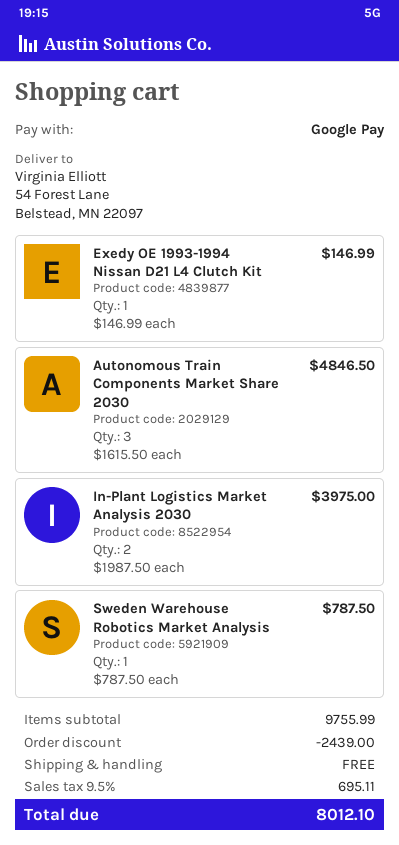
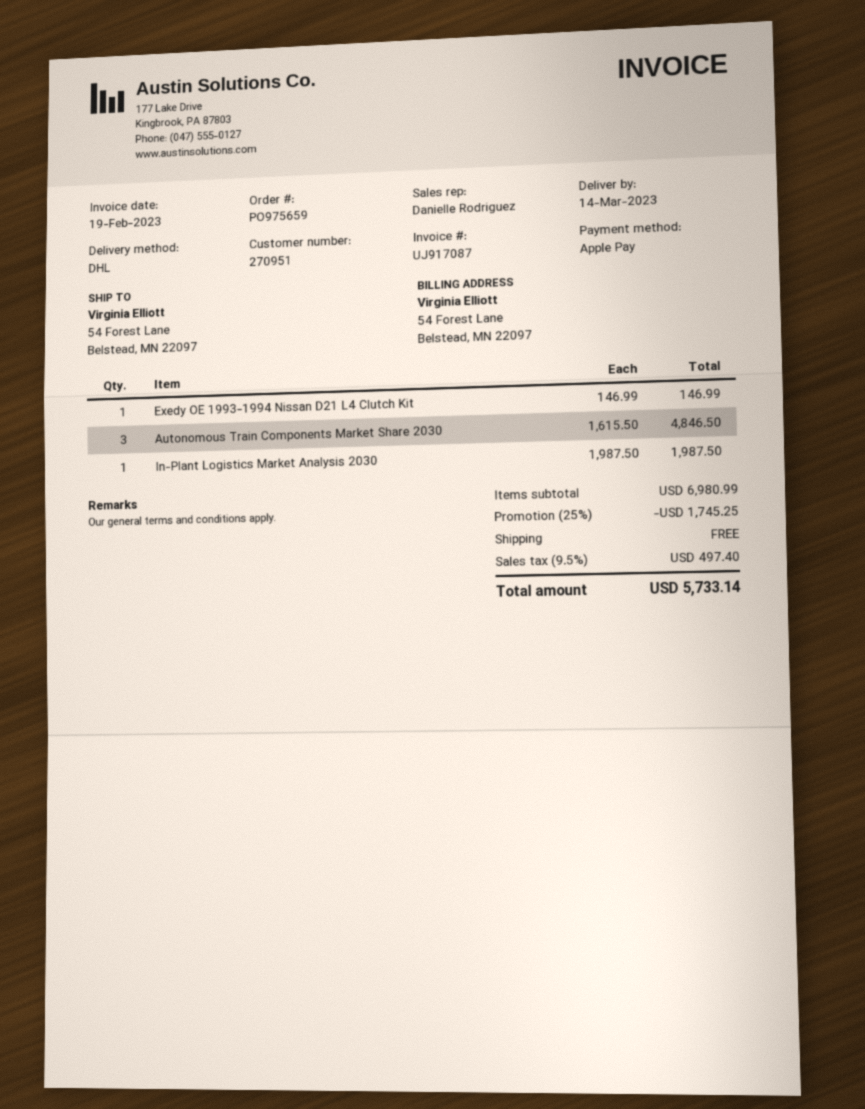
payment method: Google Pay -> Apple Pay
In-Plant Logistics Market Analysis 2030: 2 x 1987.50 = 3975.00 -> 1 x 1987.50 = 1987.50
Sweden Warehouse Robotics Market Analysis: 1 x 787.50 = 787.50 -> none
subtotal: 9755.99 -> 6980.99
discount: 2439.00 -> 1745.25
tax: 9.5% = 695.11 -> 9.5% = 497.40
total: 8012.10 -> 5733.14

